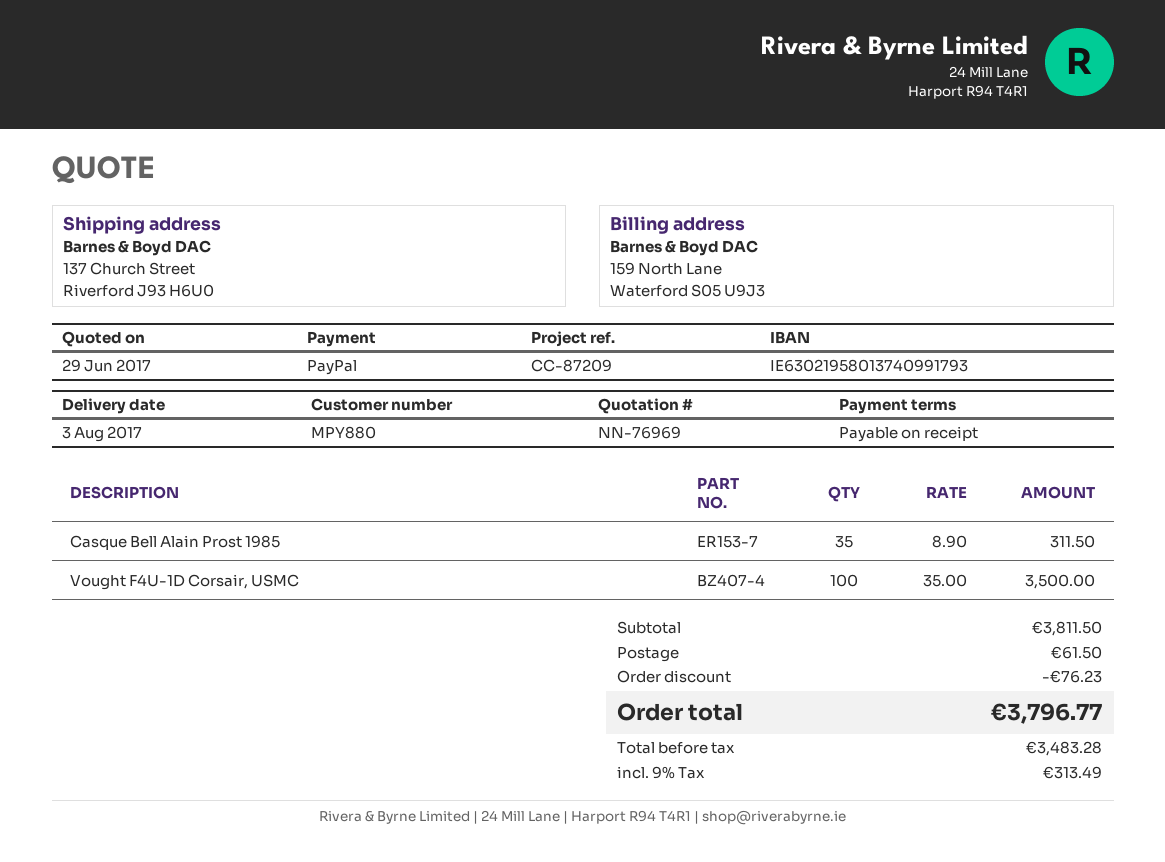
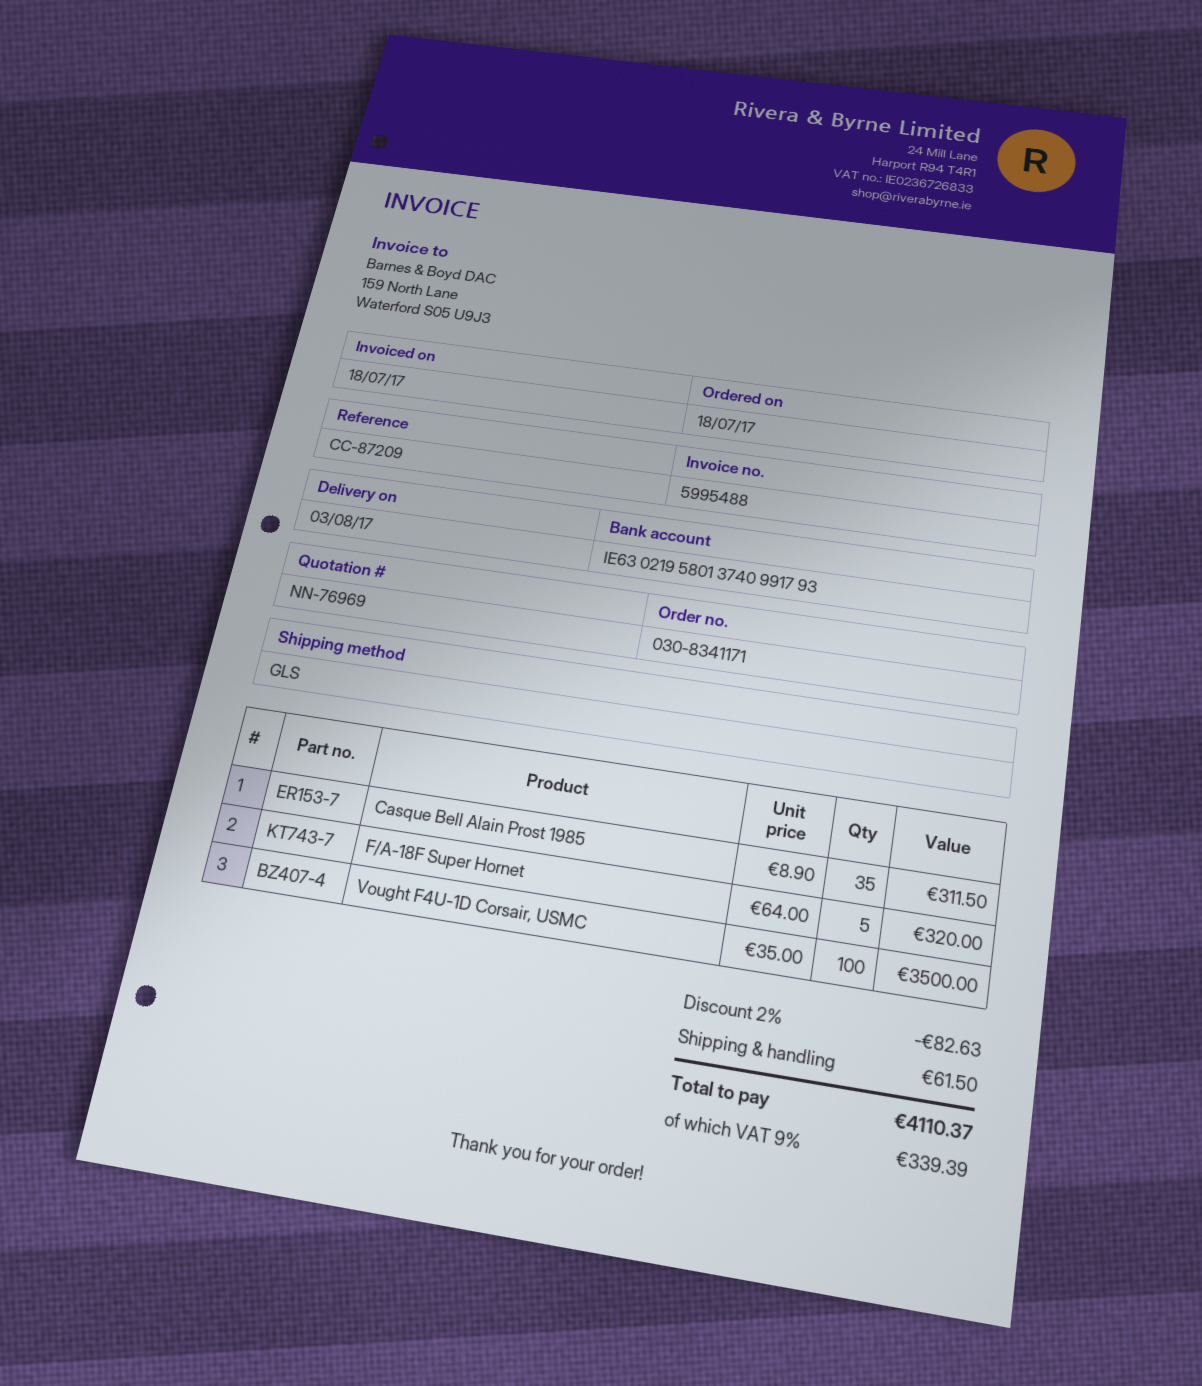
F/A-18F Super Hornet: none -> 5 x 64.00 = 320.00
discount: 76.23 -> 82.63
tax: 9% = 313.49 -> 9% = 339.39
total: 3796.77 -> 4110.37

